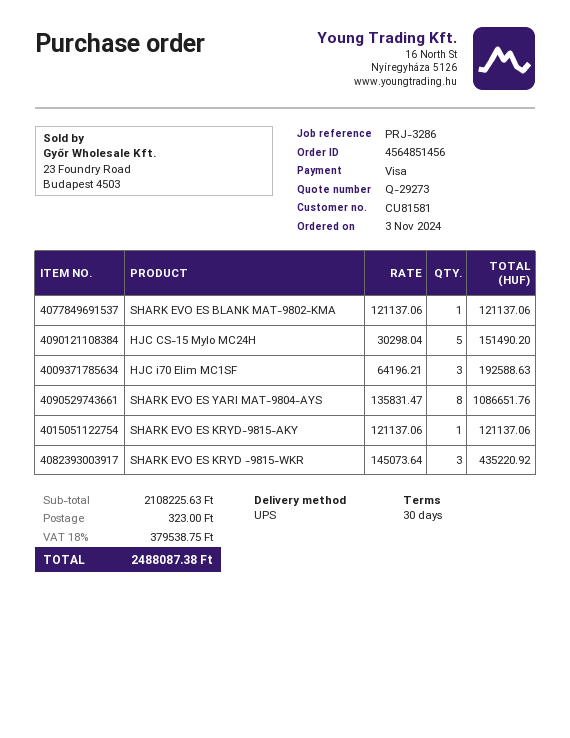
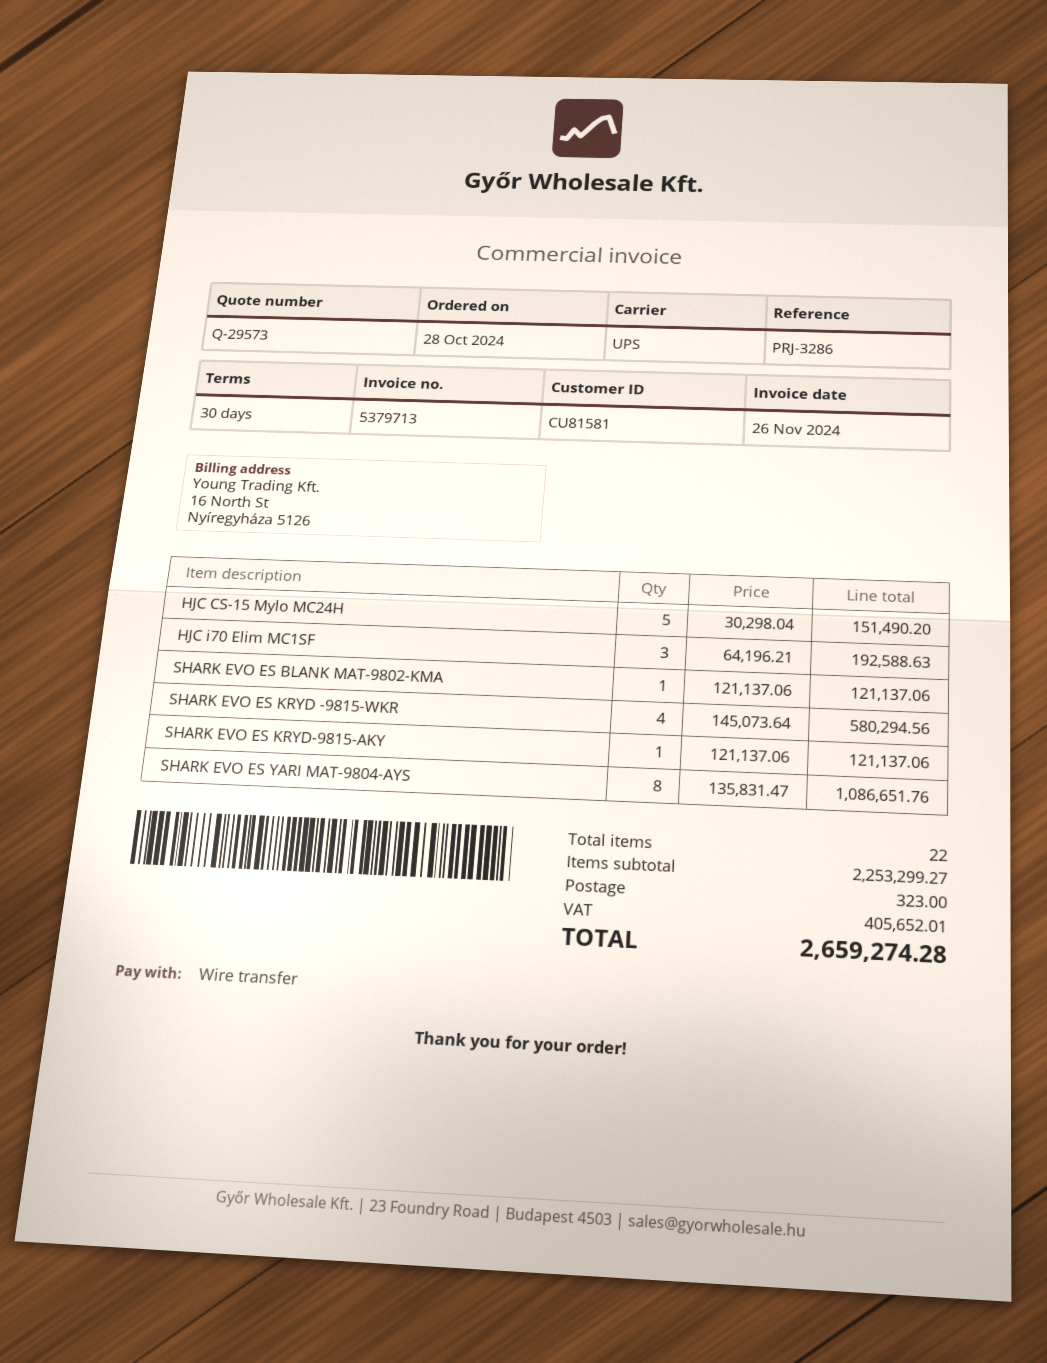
quote number: Q-29273 -> Q-29573
order date: 2024-11-03 -> 2024-10-28
payment method: Visa -> bank transfer
SHARK EVO ES KRYD -9815-WKR: 3 x 145073.64 = 435220.92 -> 4 x 145073.64 = 580294.56
subtotal: 2108225.63 -> 2253299.27
tax: 379538.75 -> 405652.01
total: 2488087.38 -> 2659274.28

